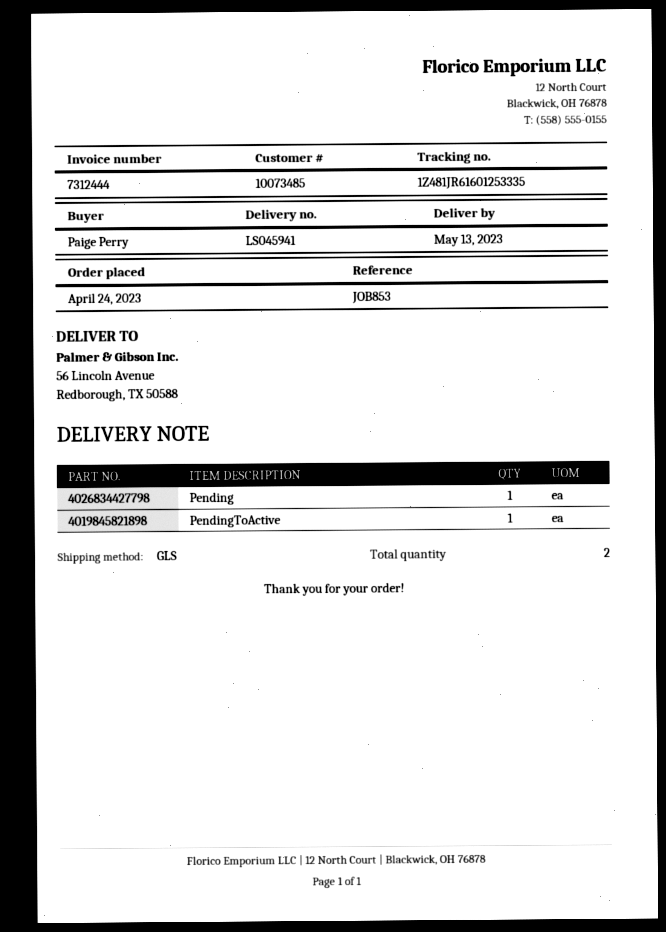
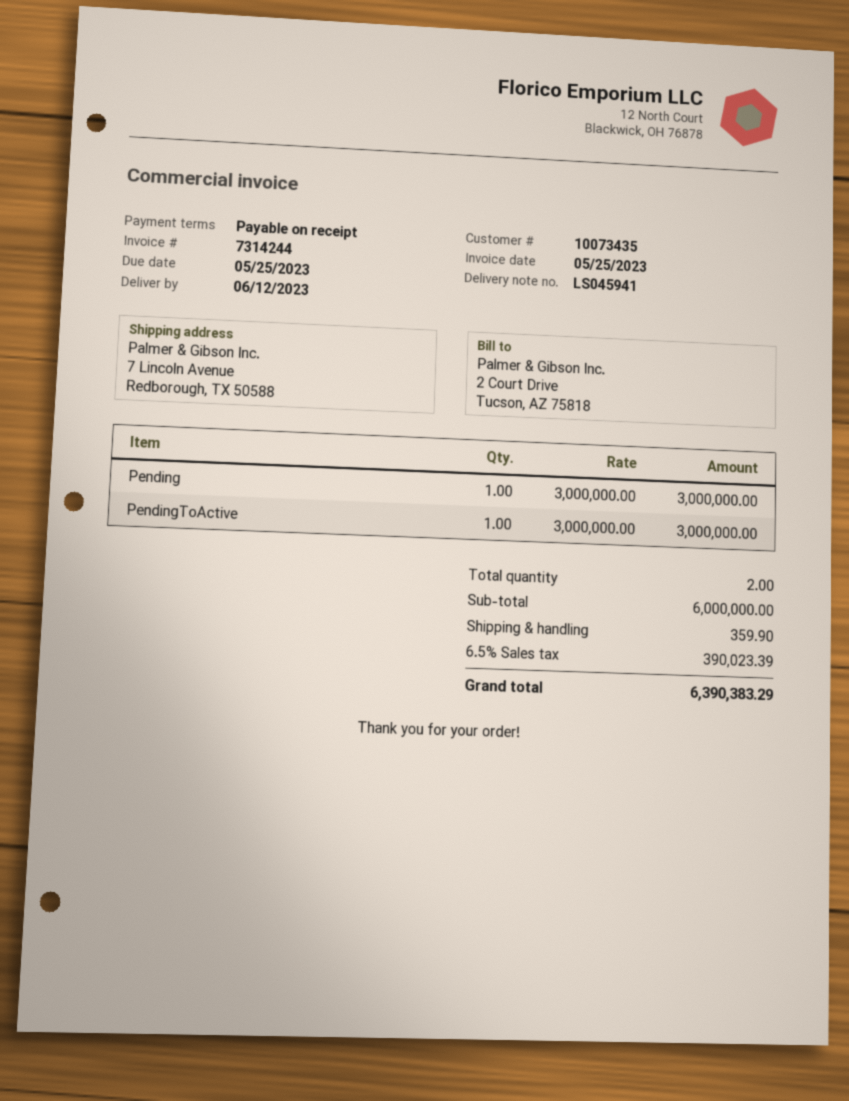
delivery date: 2023-05-13 -> 2023-06-12
invoice number: 7312444 -> 7314244
customer number: 10073485 -> 10073435
ship to: 56 Lincoln Avenue, Redborough, TX 50588 -> 7 Lincoln Avenue, Redborough, TX 50588

